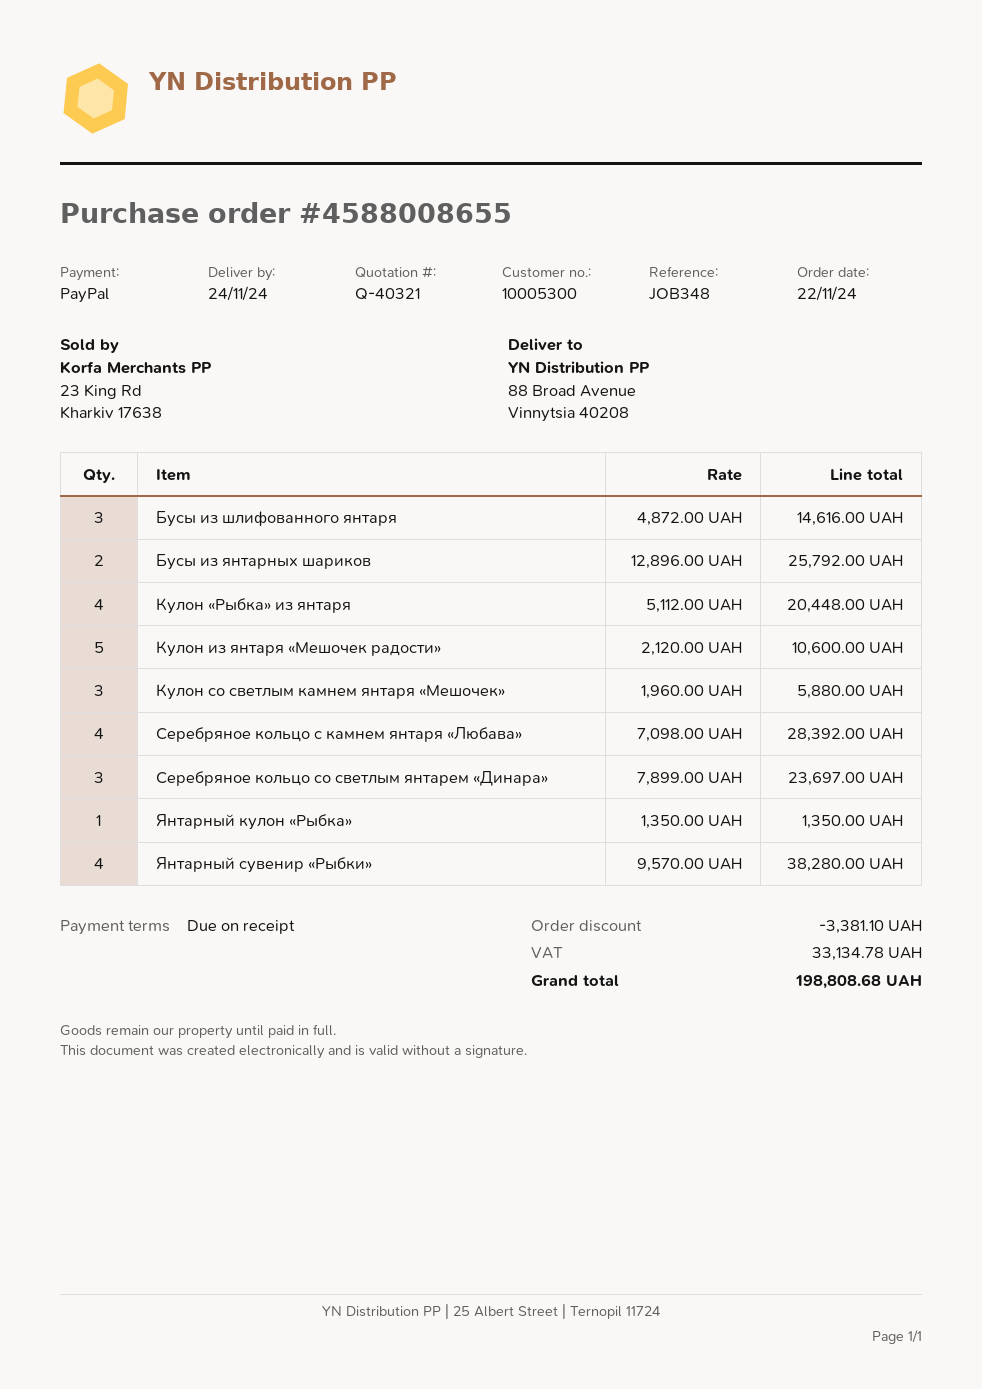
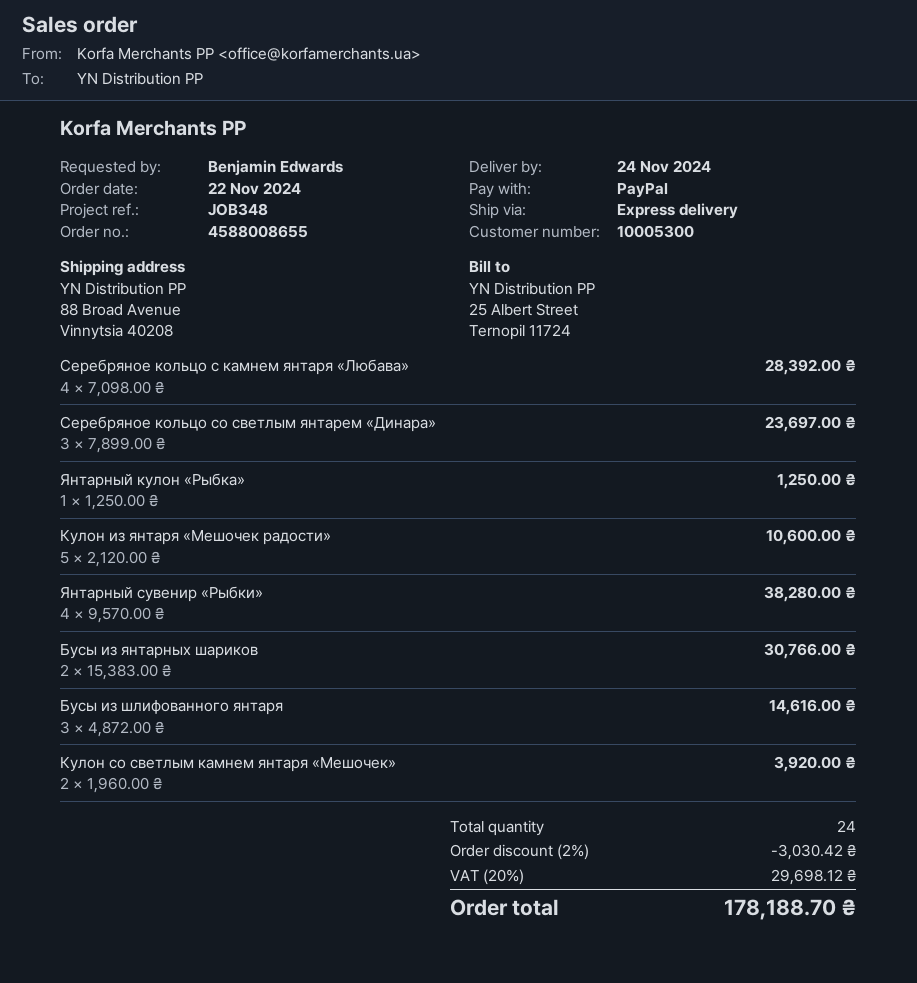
Бусы из янтарных шариков: 2 x 12896.00 = 25792.00 -> 2 x 15383.00 = 30766.00
Кулон «Рыбка» из янтаря: 4 x 5112.00 = 20448.00 -> none
Кулон со светлым камнем янтаря «Мешочек»: 3 x 1960.00 = 5880.00 -> 2 x 1960.00 = 3920.00
Янтарный кулон «Рыбка»: 1 x 1350.00 = 1350.00 -> 1 x 1250.00 = 1250.00
discount: 3381.10 -> 3030.42
tax: 33134.78 -> 29698.12
total: 198808.68 -> 178188.70

